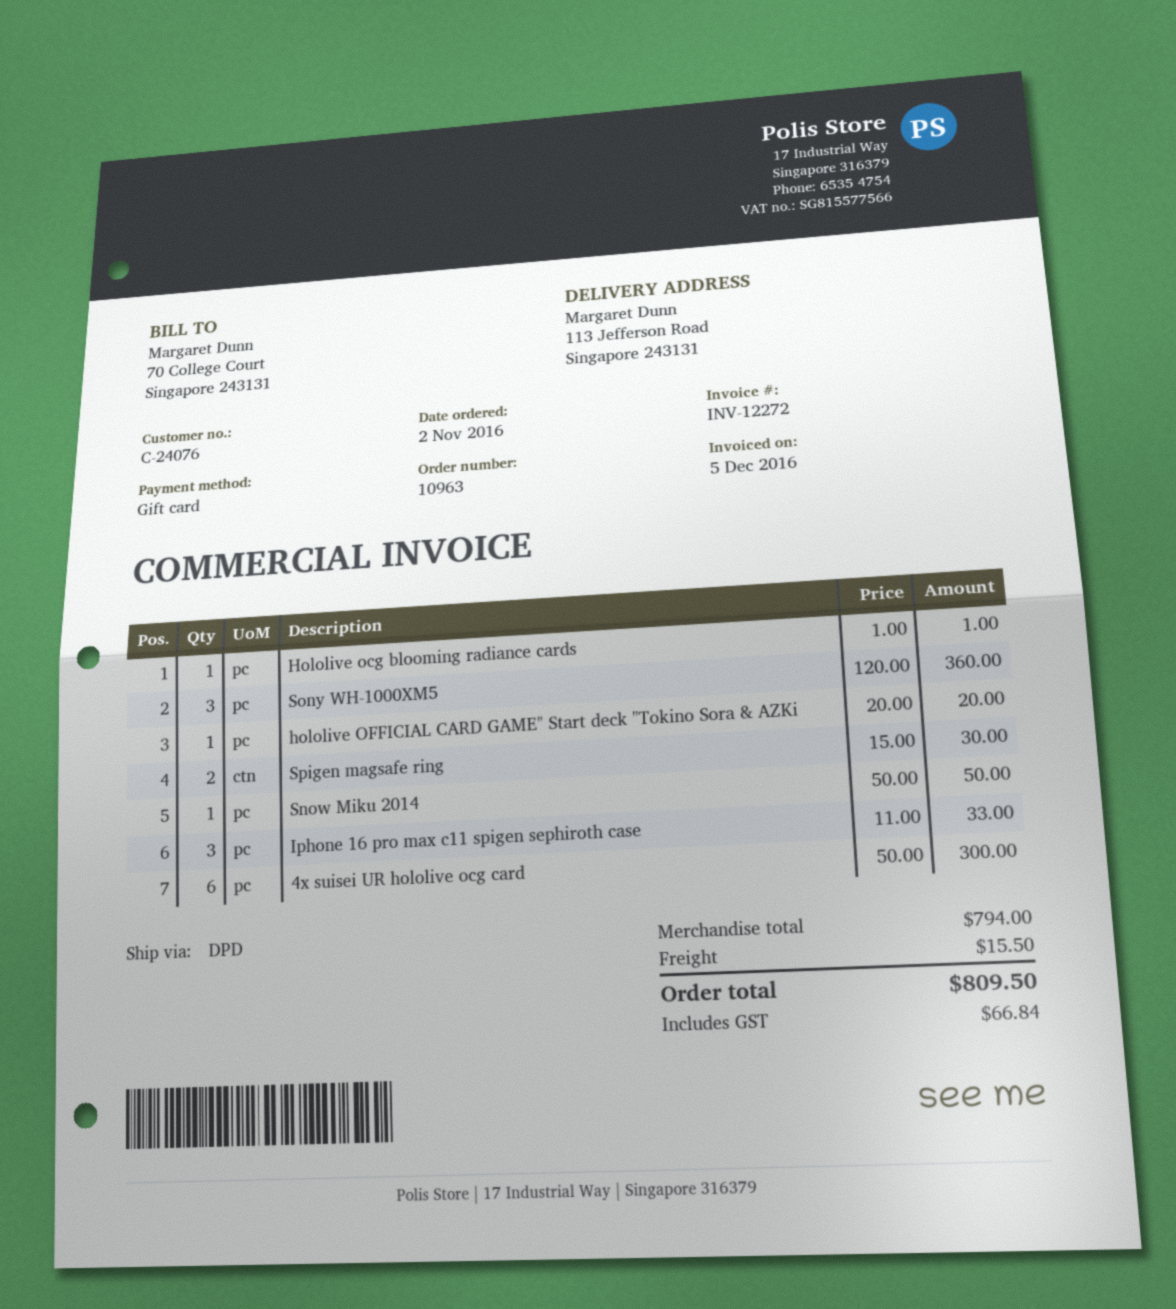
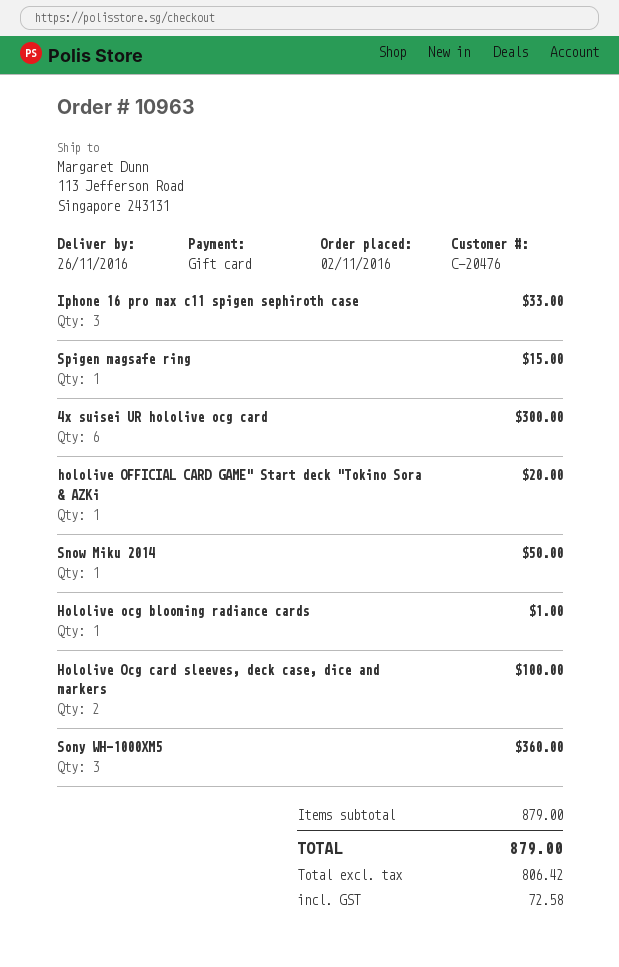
customer number: C-24076 -> C-20476
Spigen magsafe ring: 2 for 30.00 -> 1 for 15.00
Hololive Ocg card sleeves, deck case, dice and markers: none -> 2 for 100.00
subtotal: 794.00 -> 879.00
shipping: 15.50 -> none
tax: 66.84 -> 72.58
total: 809.50 -> 879.00

